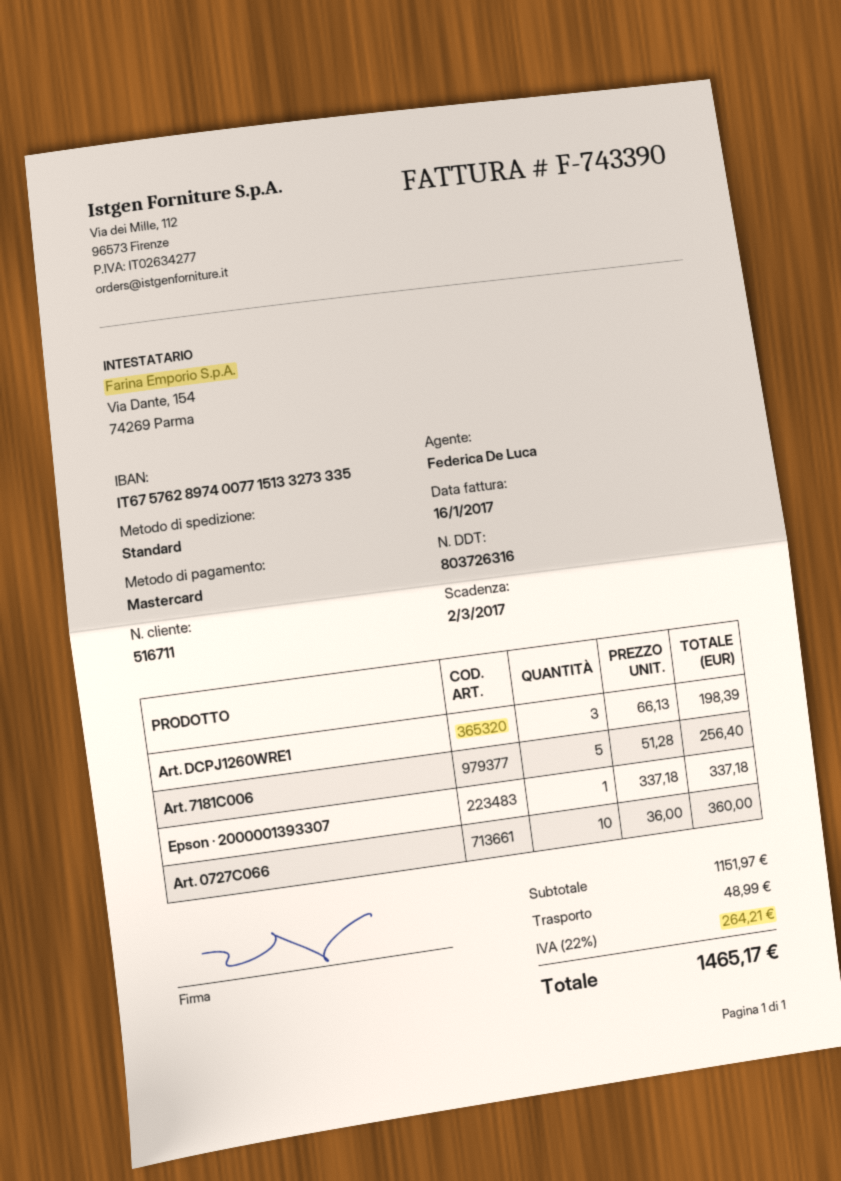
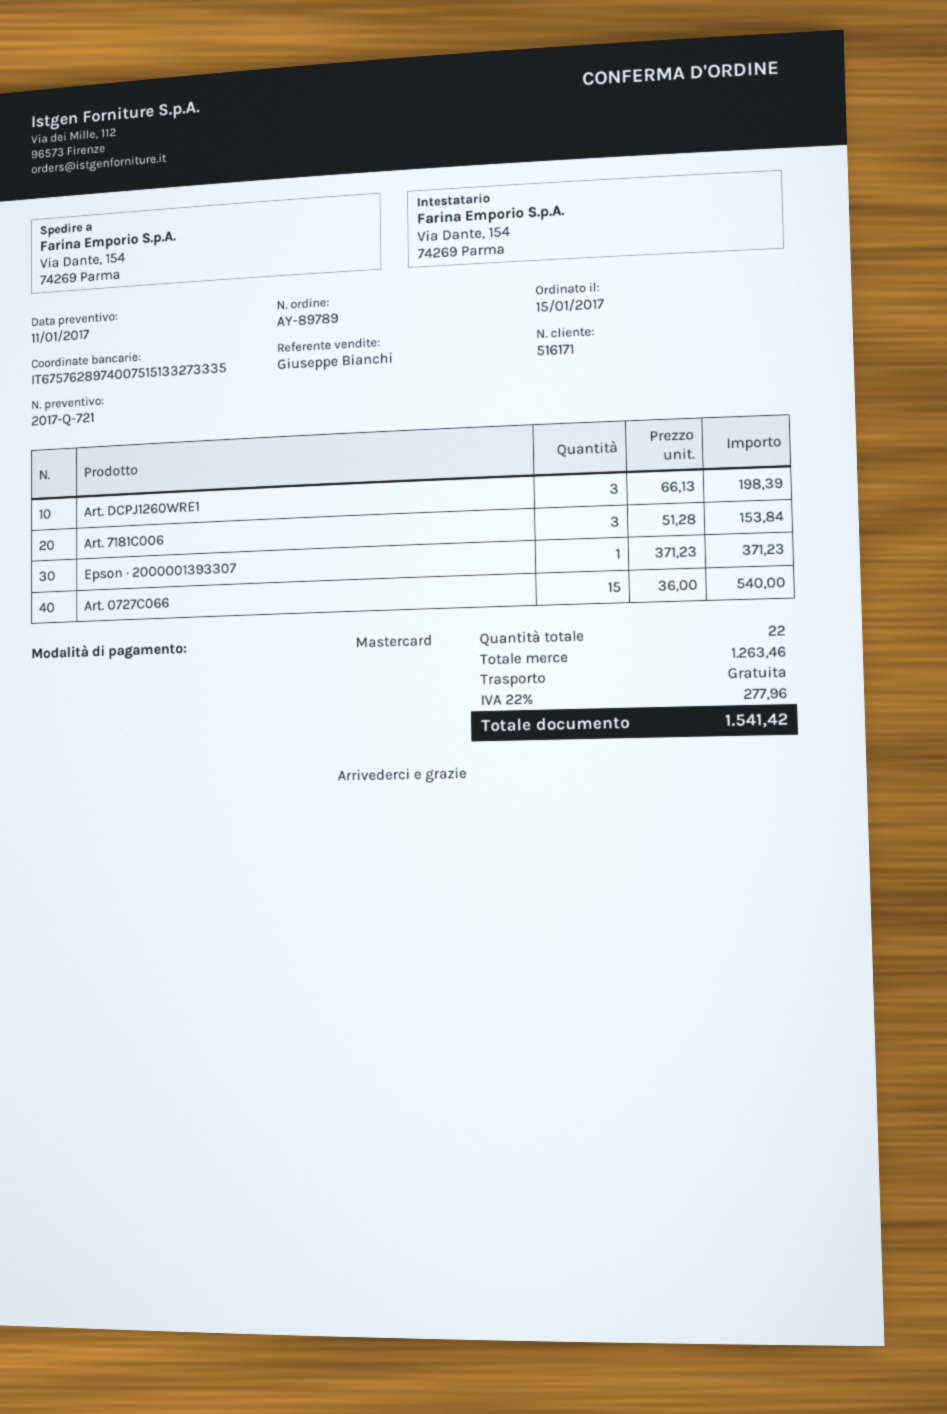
customer number: 516711 -> 516171
sales rep: Federica De Luca -> Giuseppe Bianchi
bank account: IT6757628974007715133273335 -> IT6757628974007515133273335
Art. 7181C006: 5 x 51.28 = 256.40 -> 3 x 51.28 = 153.84
Epson · 2000001393307: 1 x 337.18 = 337.18 -> 1 x 371.23 = 371.23
Art. 0727C066: 10 x 36.00 = 360.00 -> 15 x 36.00 = 540.00
subtotal: 1151.97 -> 1263.46
shipping: 48.99 -> 0.00
tax: 22% = 264.21 -> 22% = 277.96
total: 1465.17 -> 1541.42

